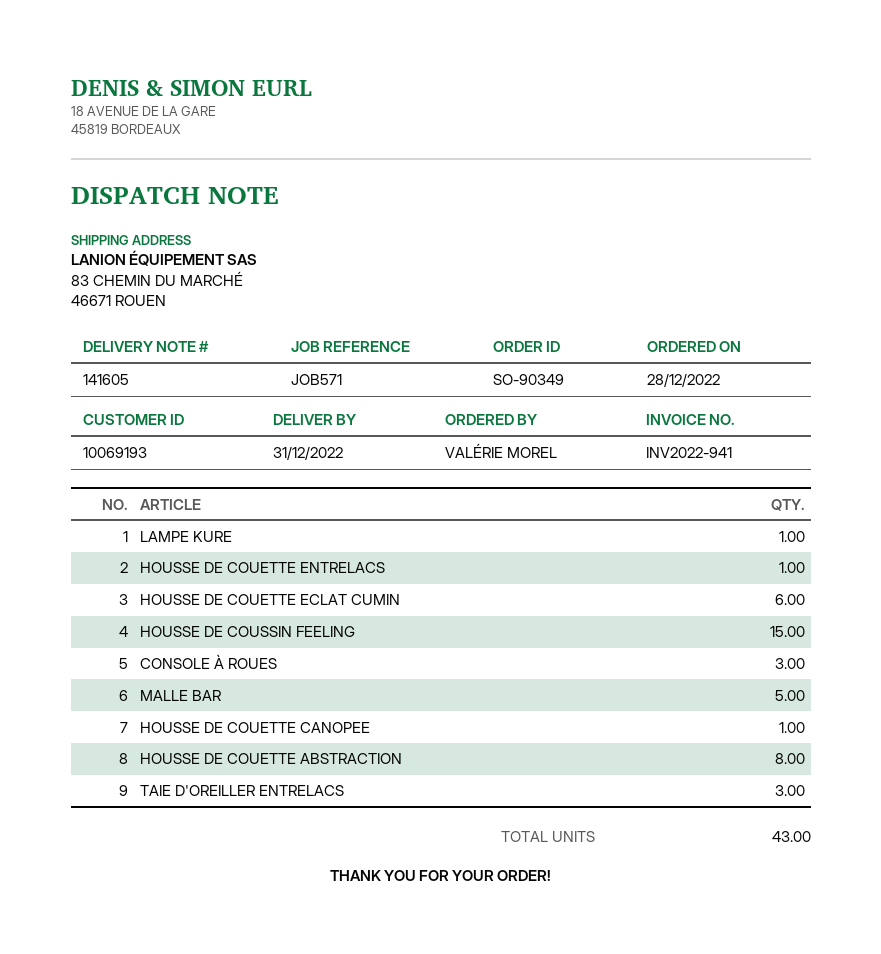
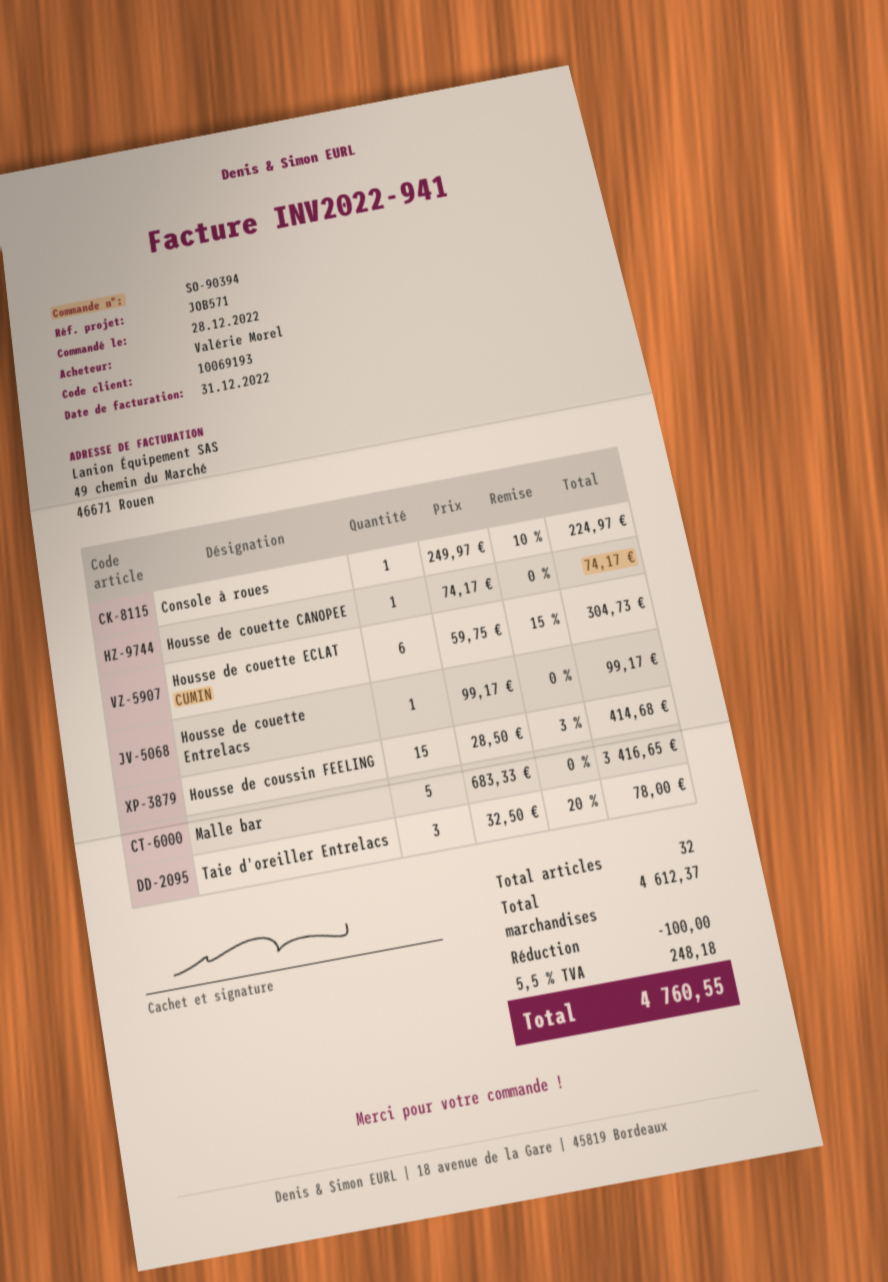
order number: SO-90349 -> SO-90394
LAMPE KURE: 1 -> none
CONSOLE À ROUES: 3 -> 1
HOUSSE DE COUETTE ABSTRACTION: 8 -> none
total quantity: 43 -> 32

